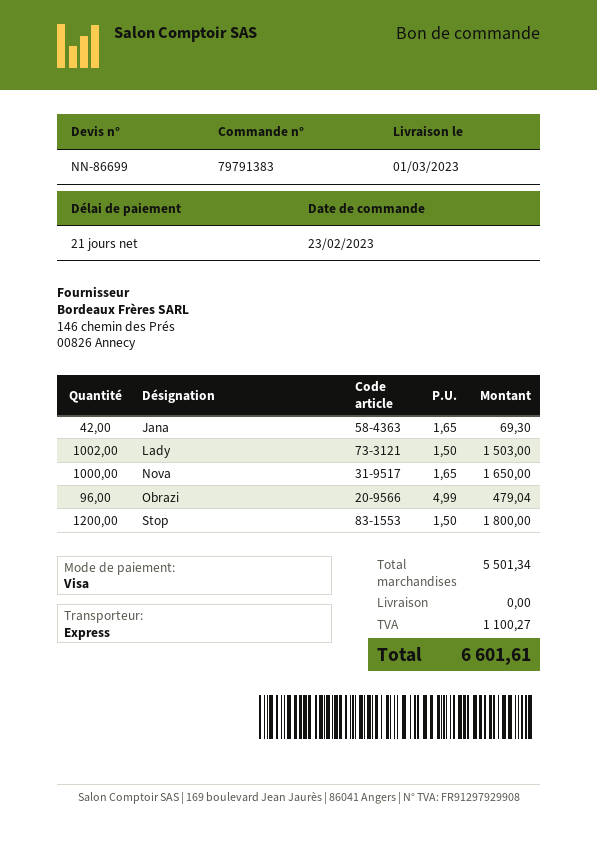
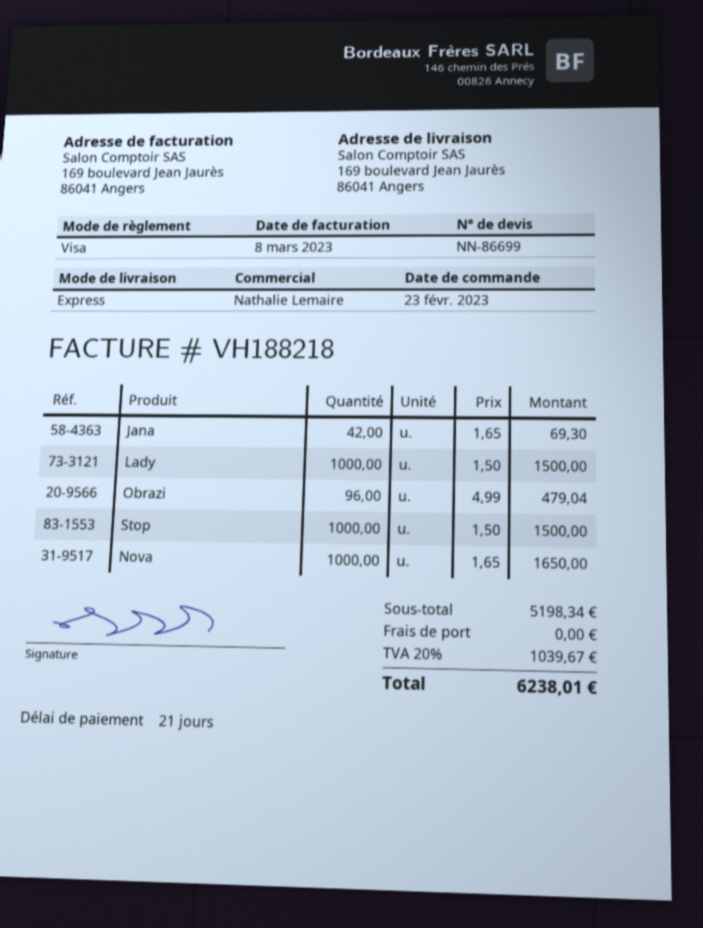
Lady: 1002 x 1.50 = 1503.00 -> 1000 x 1.50 = 1500.00
Stop: 1200 x 1.50 = 1800.00 -> 1000 x 1.50 = 1500.00
subtotal: 5501.34 -> 5198.34
tax: 1100.27 -> 1039.67
total: 6601.61 -> 6238.01

